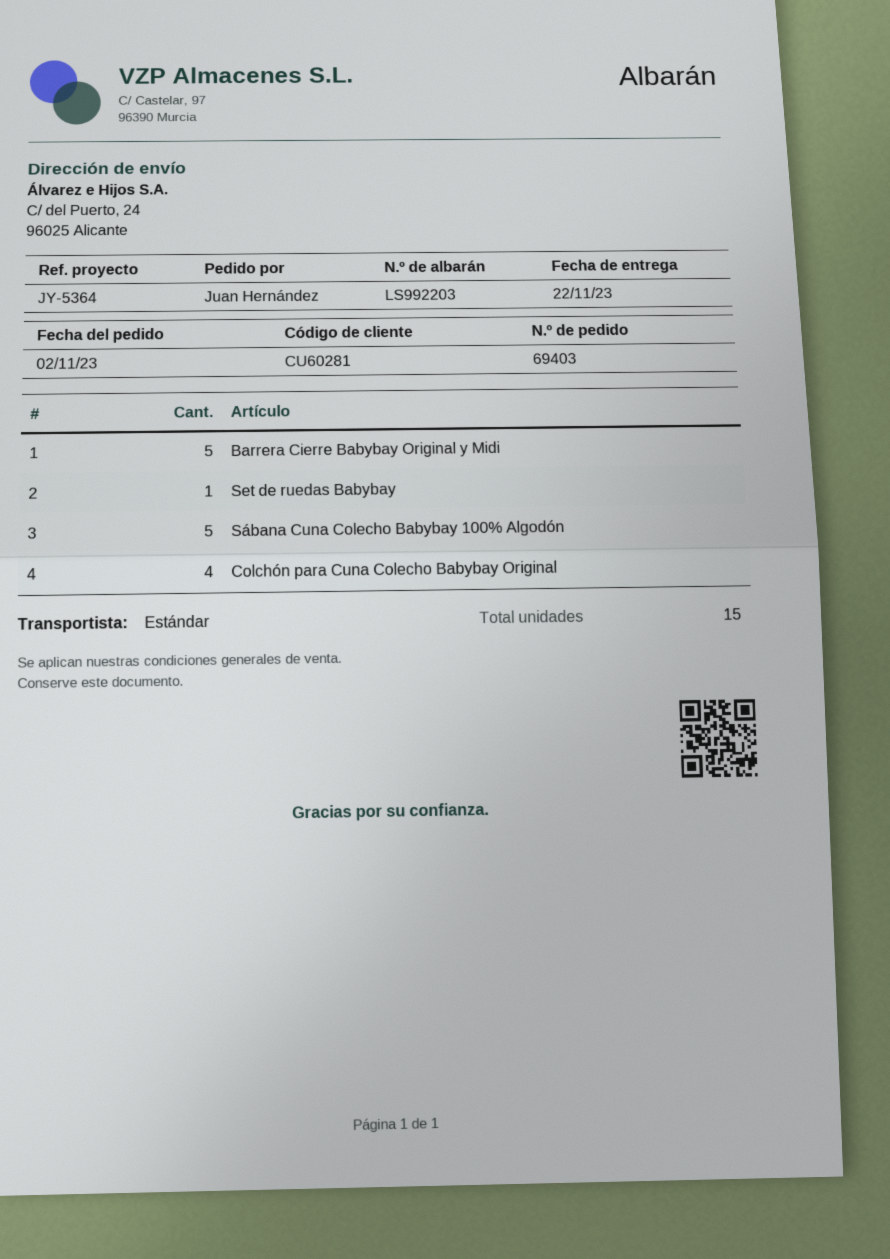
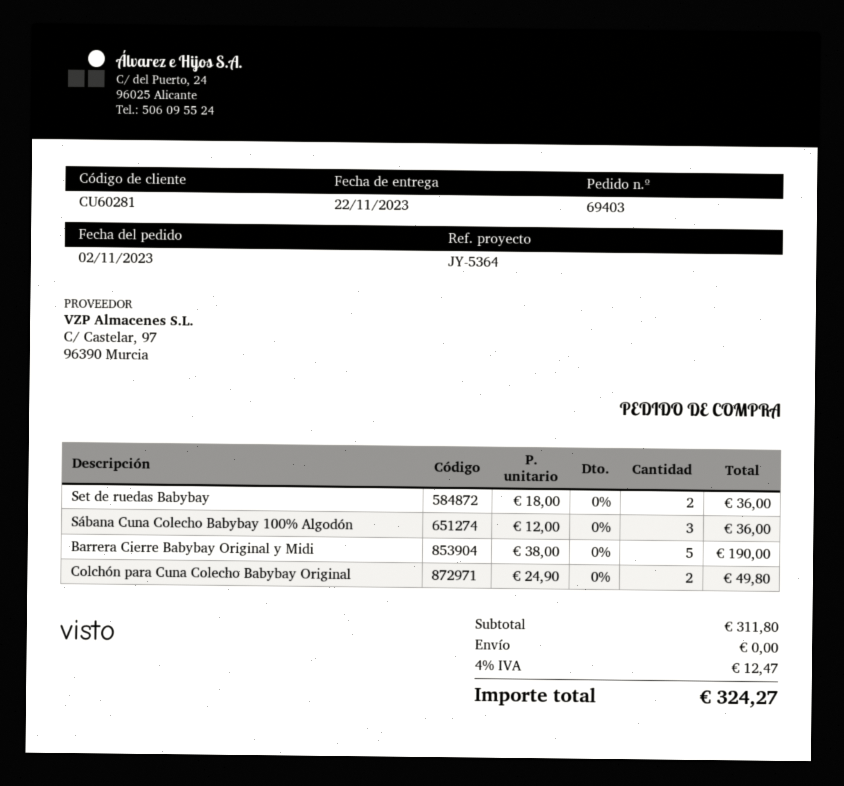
Set de ruedas Babybay: 1 -> 2
Sábana Cuna Colecho Babybay 100% Algodón: 5 -> 3
Colchón para Cuna Colecho Babybay Original: 4 -> 2

